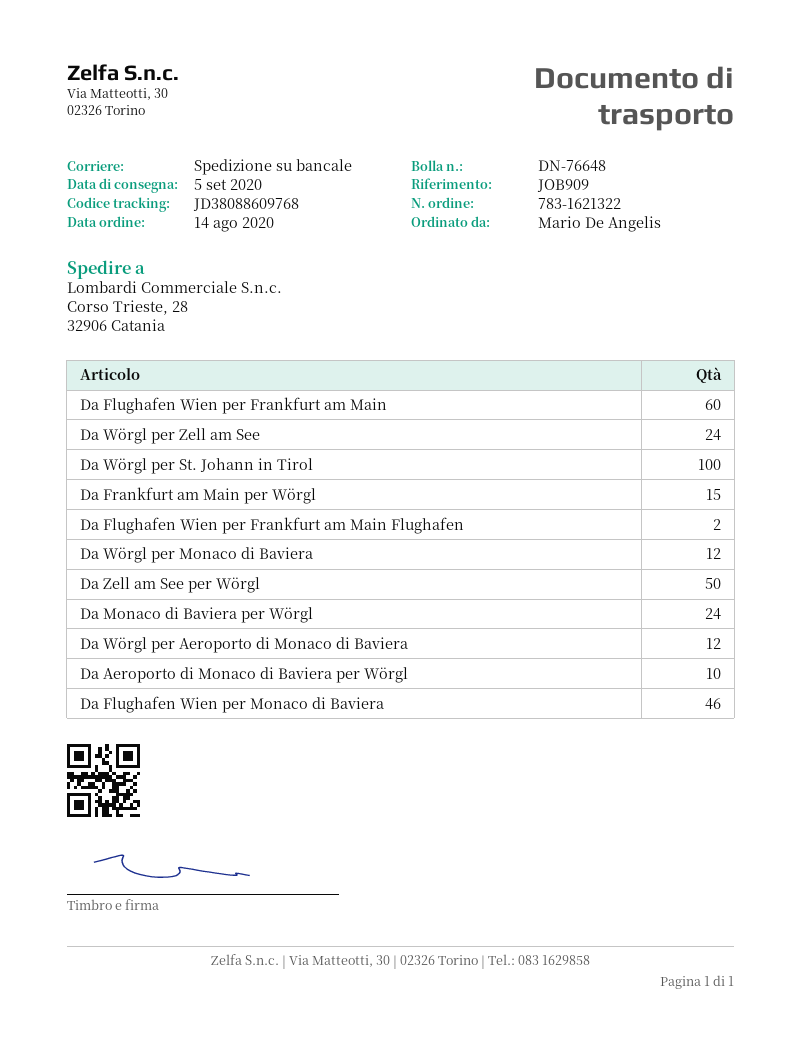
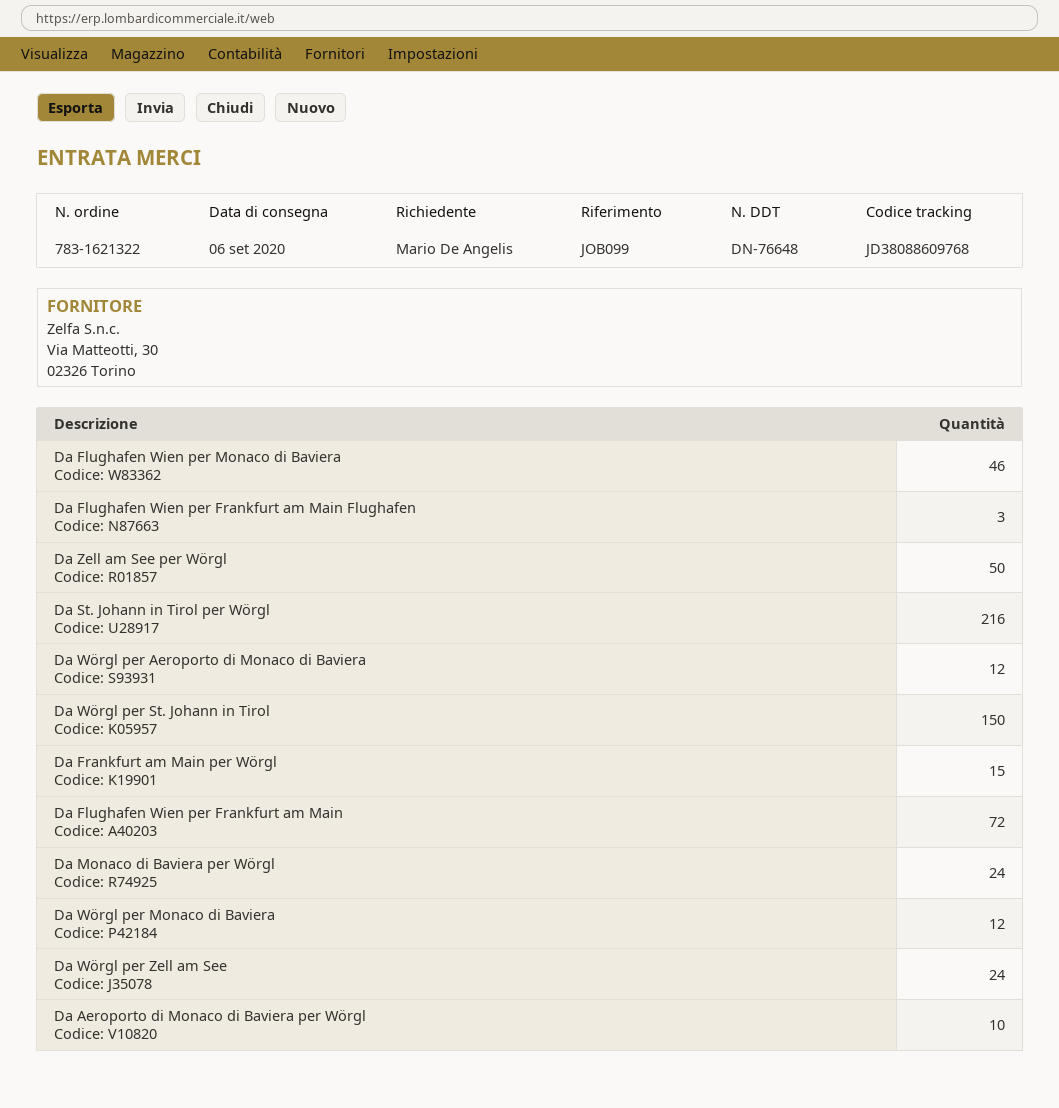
delivery date: 2020-09-05 -> 2020-09-06
reference: JOB909 -> JOB099
Da Flughafen Wien per Frankfurt am Main: 60 -> 72
Da Wörgl per St. Johann in Tirol: 100 -> 150
Da Flughafen Wien per Frankfurt am Main Flughafen: 2 -> 3
Da St. Johann in Tirol per Wörgl: none -> 216

